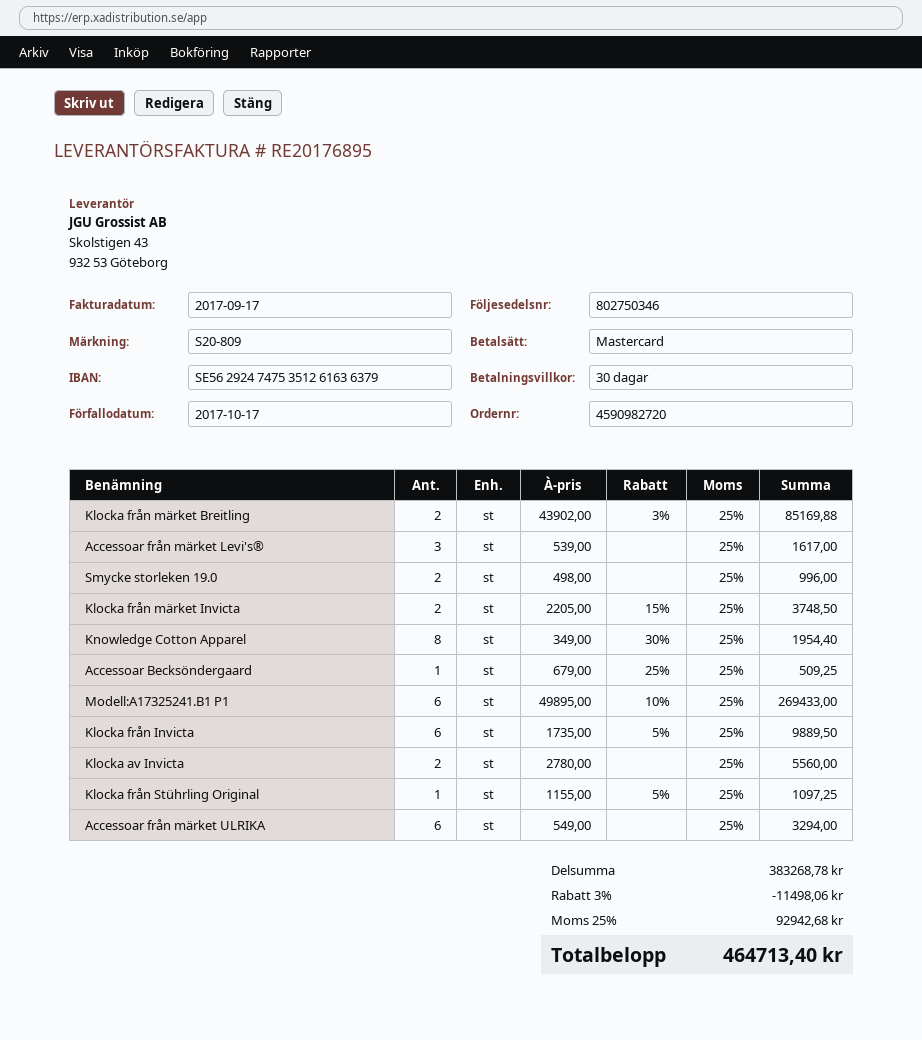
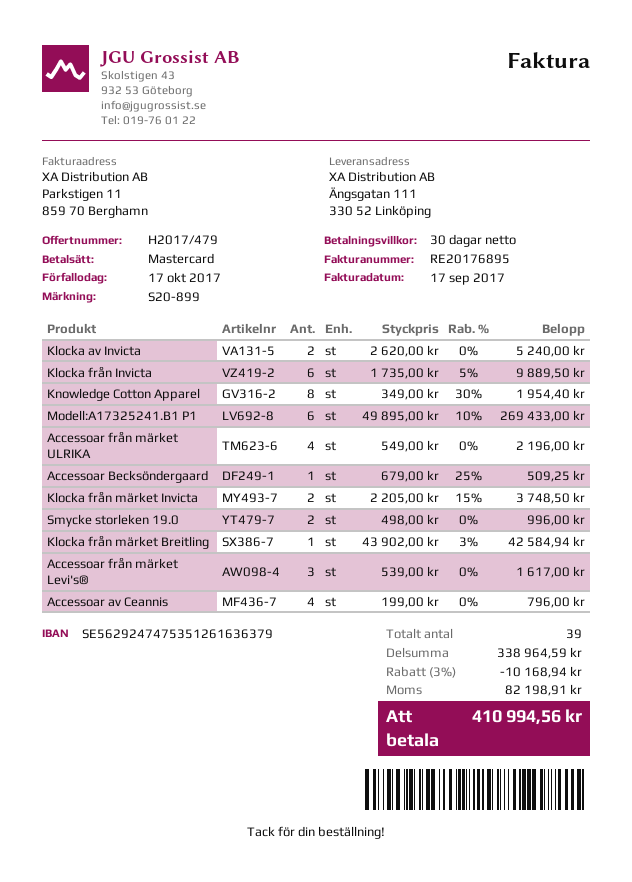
reference: S20-809 -> S20-899
Klocka från märket Breitling: 2 x 43902.00 - 3% = 85169.88 -> 1 x 43902.00 - 3% = 42584.94
Klocka av Invicta: 2 x 2780.00 = 5560.00 -> 2 x 2620.00 = 5240.00
Klocka från Stührling Original: 1 x 1155.00 - 5% = 1097.25 -> none
Accessoar från märket ULRIKA: 6 x 549.00 = 3294.00 -> 4 x 549.00 = 2196.00
Accessoar av Ceannis: none -> 4 x 199.00 = 796.00
subtotal: 383268.78 -> 338964.59
discount: 3% = 11498.06 -> 3% = 10168.94
tax: 92942.68 -> 82198.91
total: 464713.40 -> 410994.56

